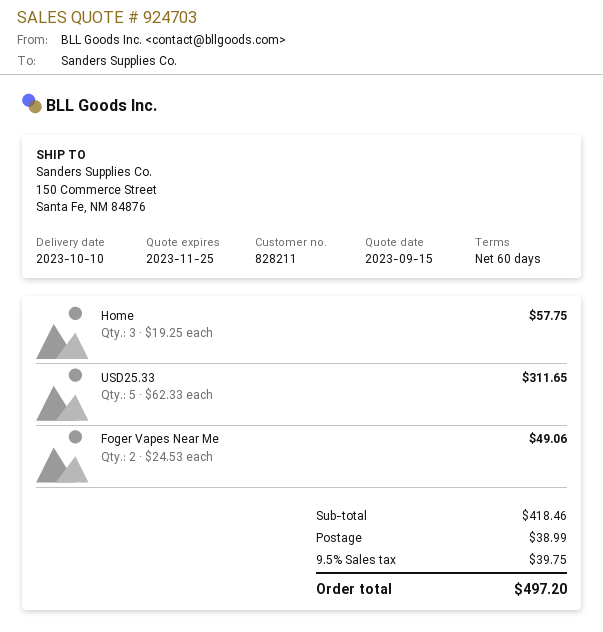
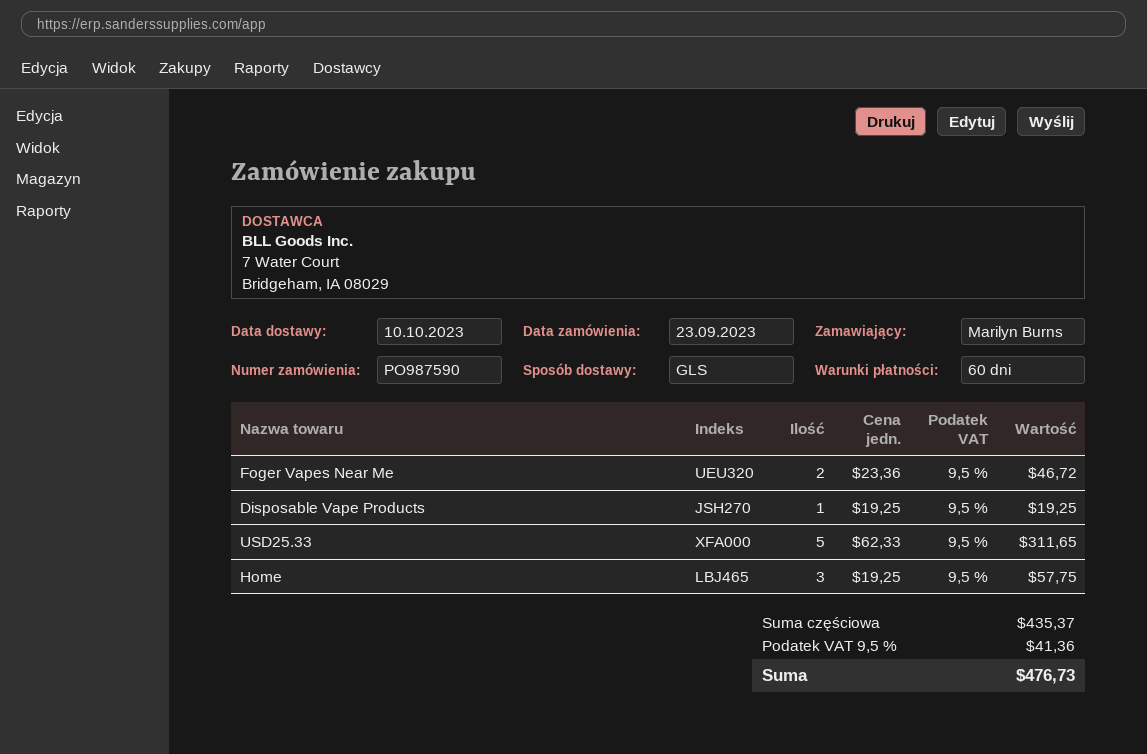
Foger Vapes Near Me: 2 x 24.53 = 49.06 -> 2 x 23.36 = 46.72
Disposable Vape Products: none -> 1 x 19.25 = 19.25
subtotal: 418.46 -> 435.37
shipping: 38.99 -> none
tax: 9.5% = 39.75 -> 9.5% = 41.36
total: 497.20 -> 476.73

